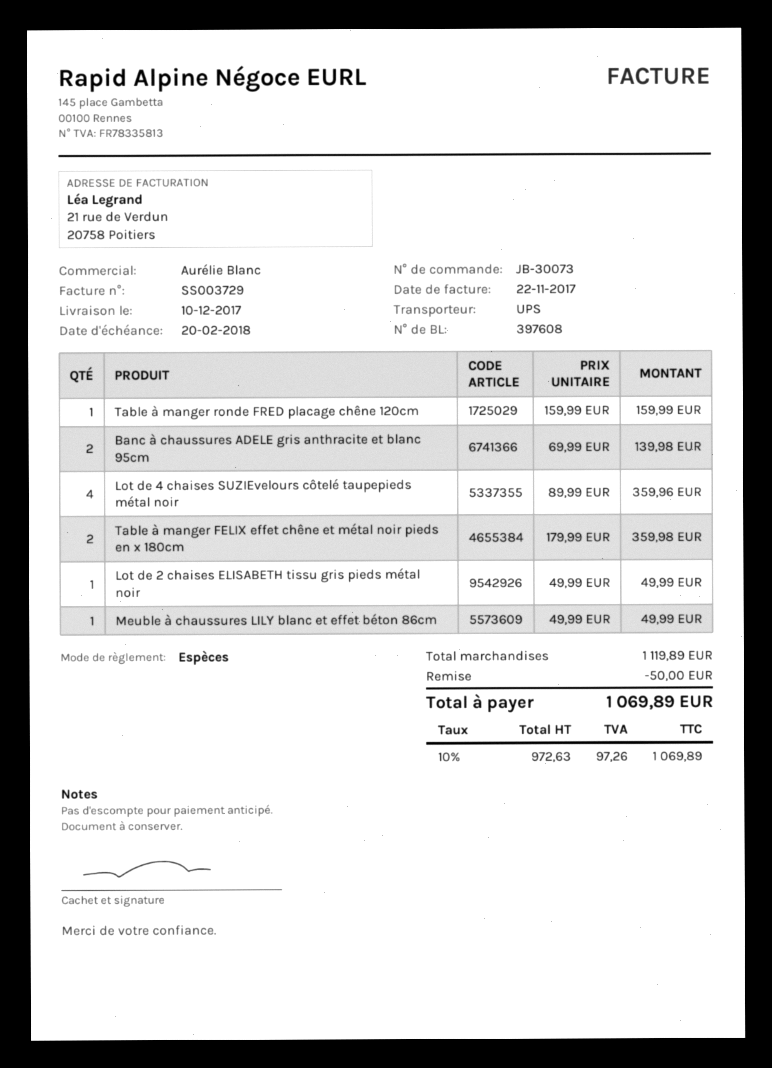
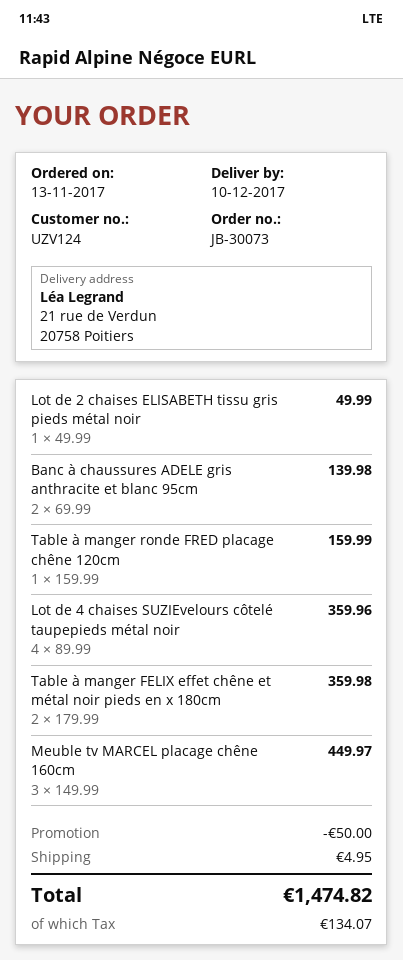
Meuble à chaussures LILY blanc et effet béton 86cm: 1 x 49.99 = 49.99 -> none
Meuble tv MARCEL placage chêne 160cm: none -> 3 x 149.99 = 449.97
shipping: none -> 4.95
tax: 97.26 -> 134.07
total: 1069.89 -> 1474.82

